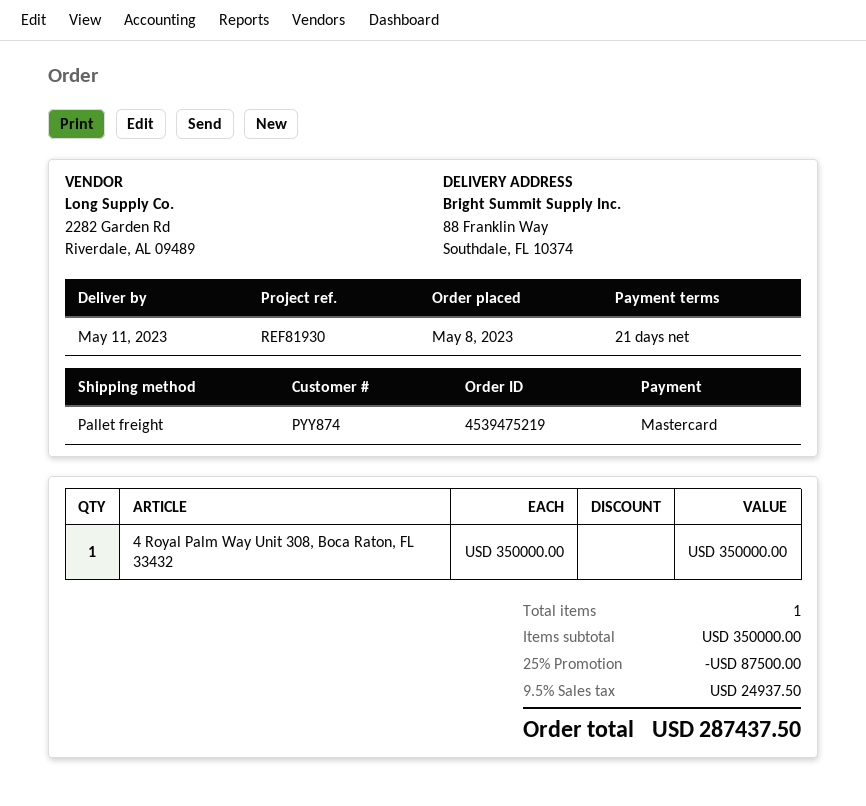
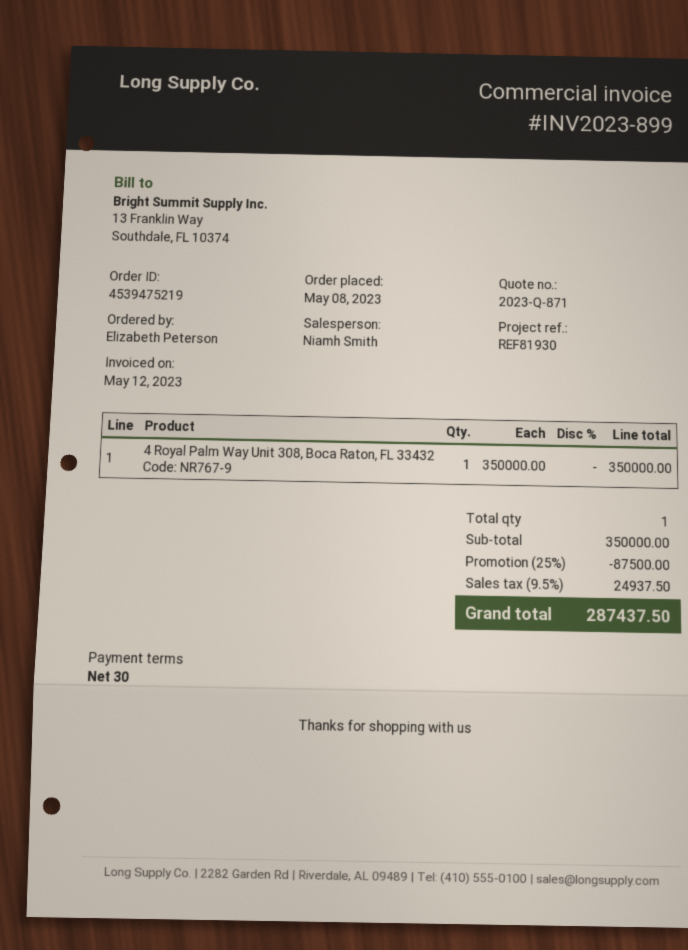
payment terms: 21 days -> 30 days

